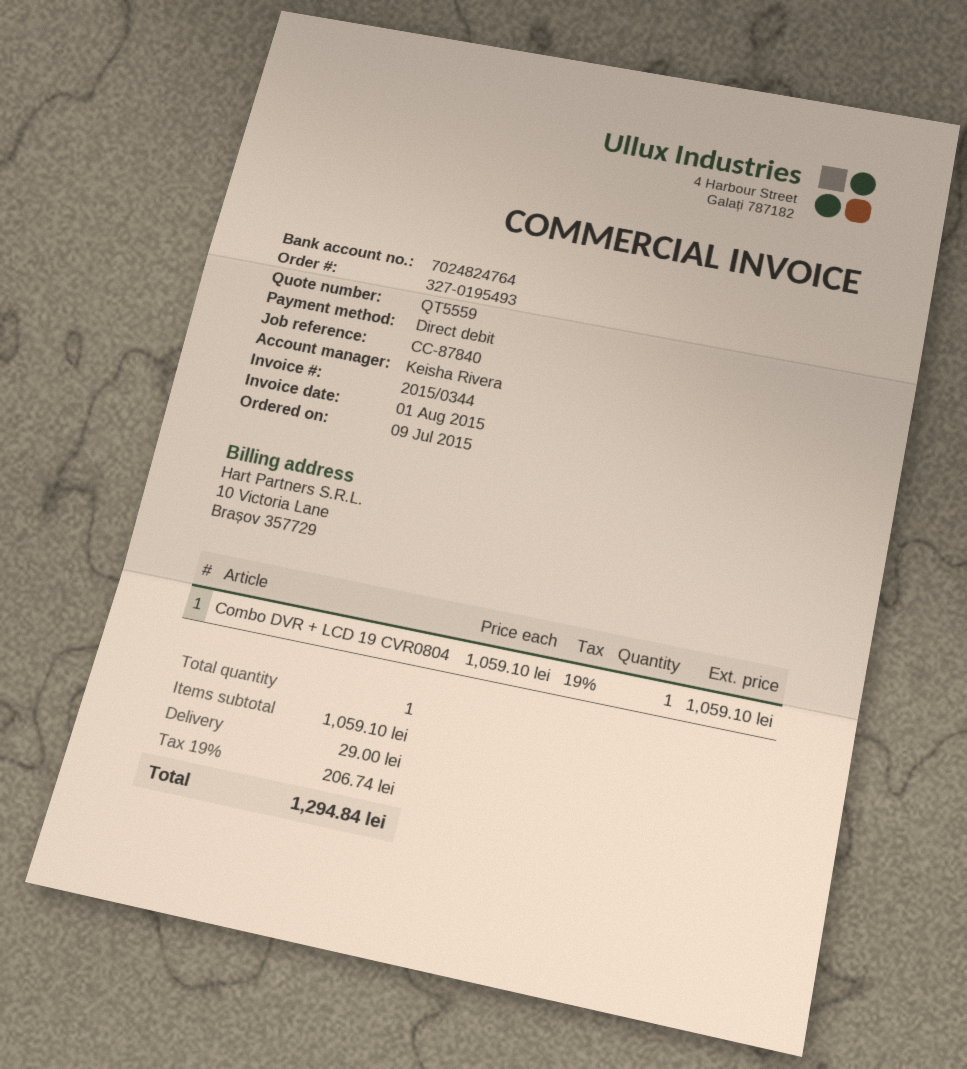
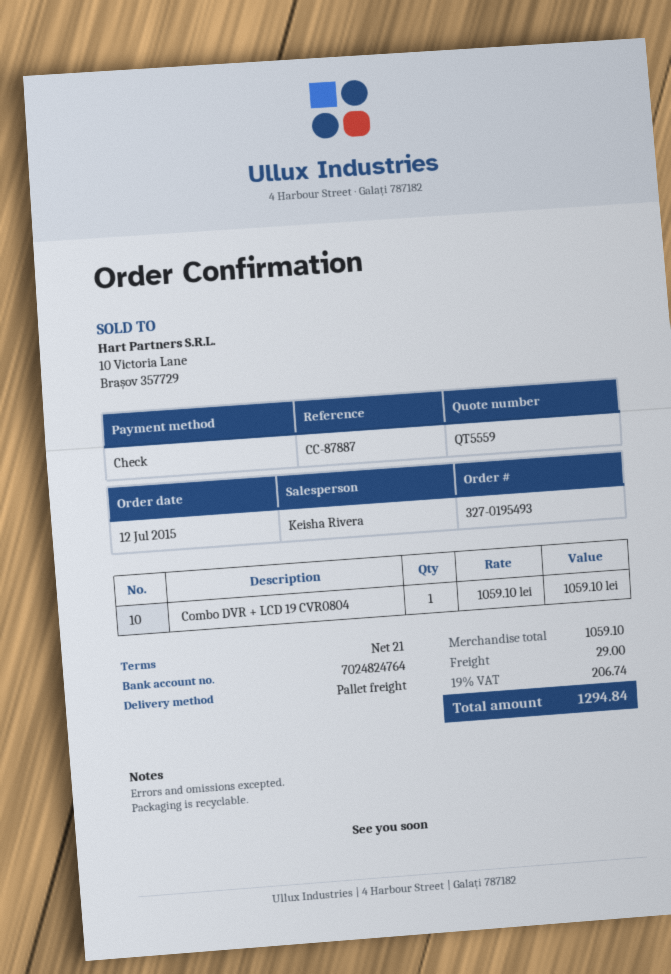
order date: 2015-07-09 -> 2015-07-12
reference: CC-87840 -> CC-87887
payment method: direct debit -> cheque

